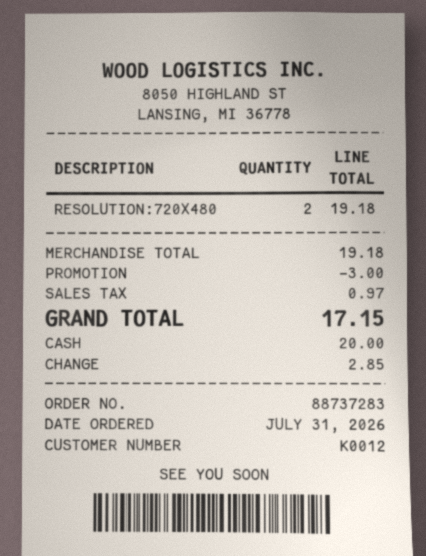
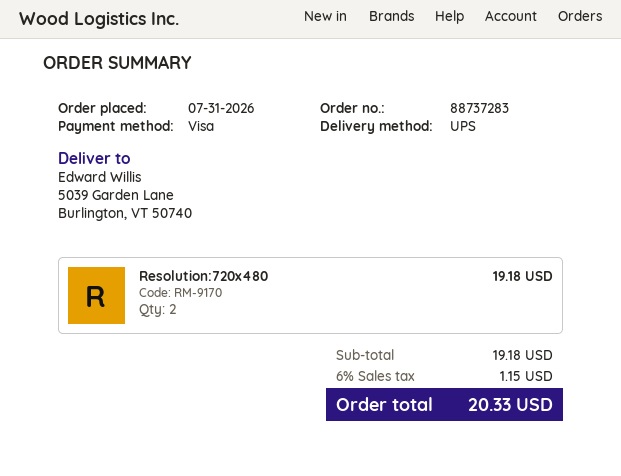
payment method: cash -> Visa
discount: 3.00 -> none
tax: 0.97 -> 1.15
total: 17.15 -> 20.33

